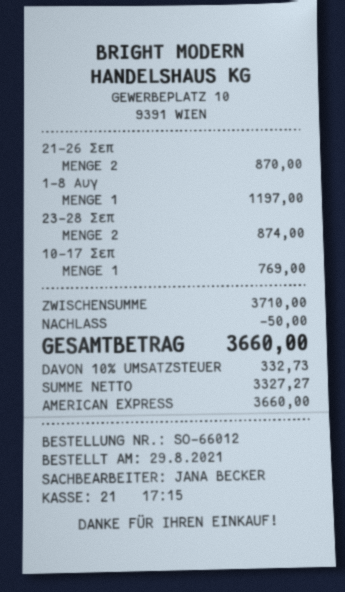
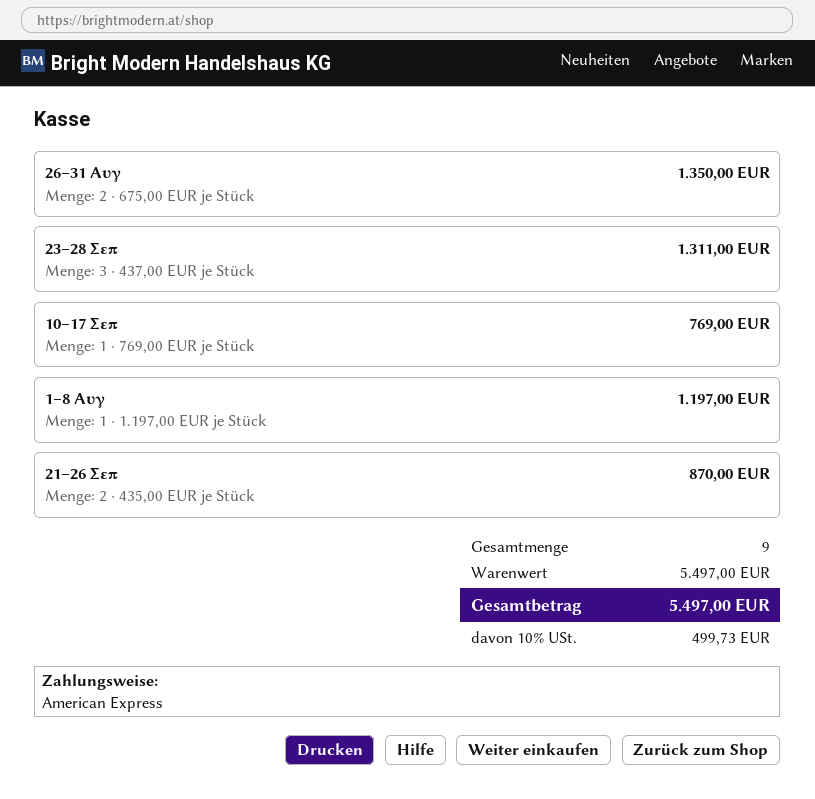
23–28 Σεπ: 2 for 874.00 -> 3 for 1311.00
26–31 Αυγ: none -> 2 for 1350.00
subtotal: 3710.00 -> 5497.00
discount: 50.00 -> none
tax: 10% = 332.73 -> 10% = 499.73
total: 3660.00 -> 5497.00

